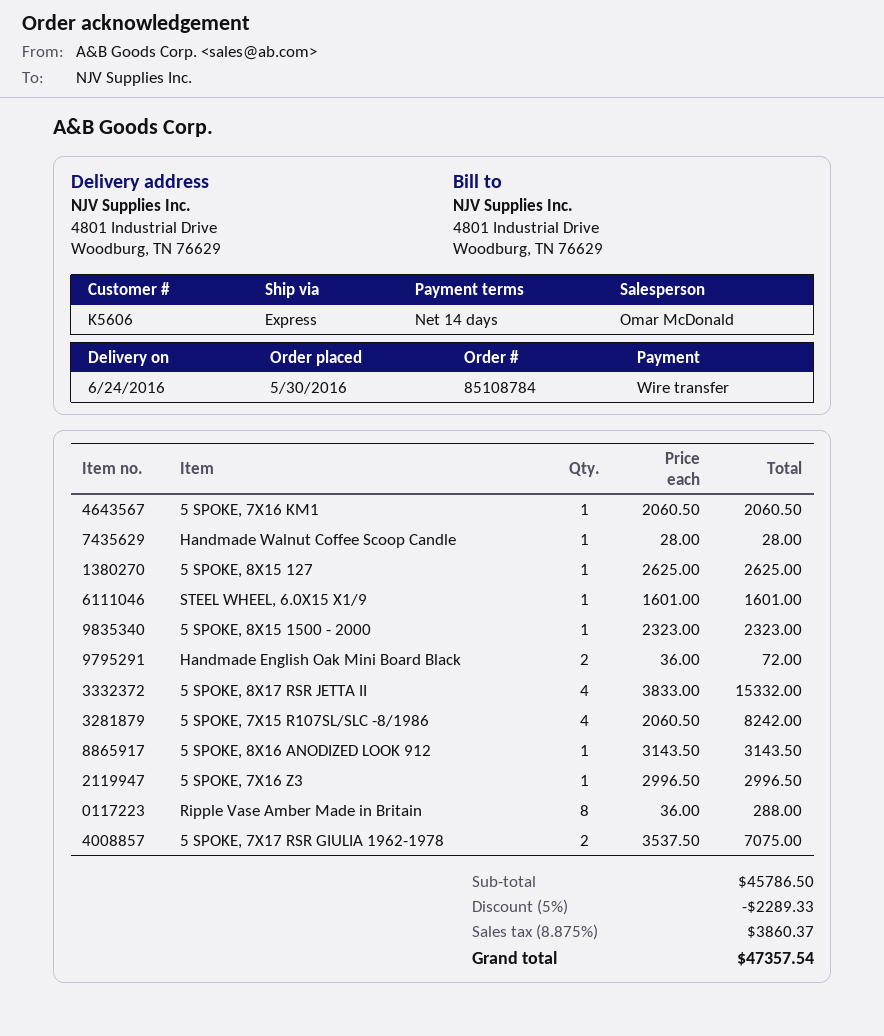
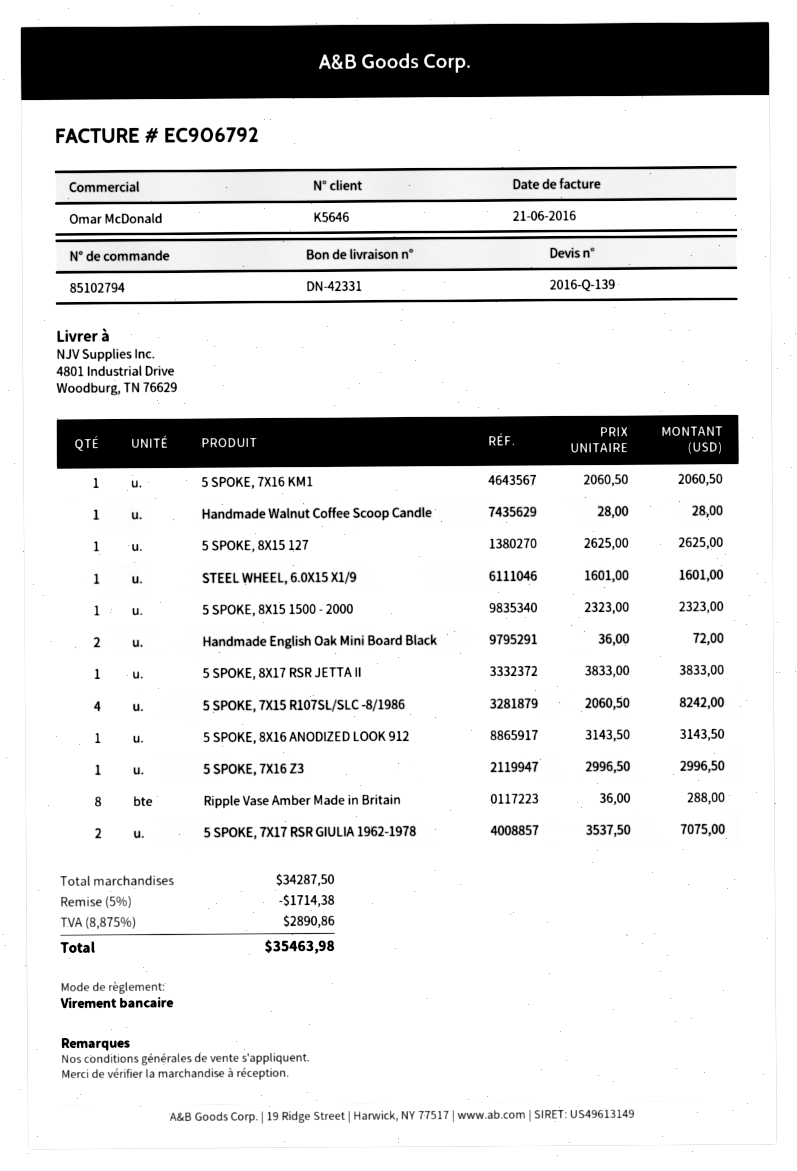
order number: 85108784 -> 85102794
customer number: K5606 -> K5646
5 SPOKE, 8X17 RSR JETTA II: 4 x 3833.00 = 15332.00 -> 1 x 3833.00 = 3833.00
subtotal: 45786.50 -> 34287.50
discount: 5% = 2289.33 -> 5% = 1714.38
tax: 8.875% = 3860.37 -> 8.875% = 2890.86
total: 47357.54 -> 35463.98

